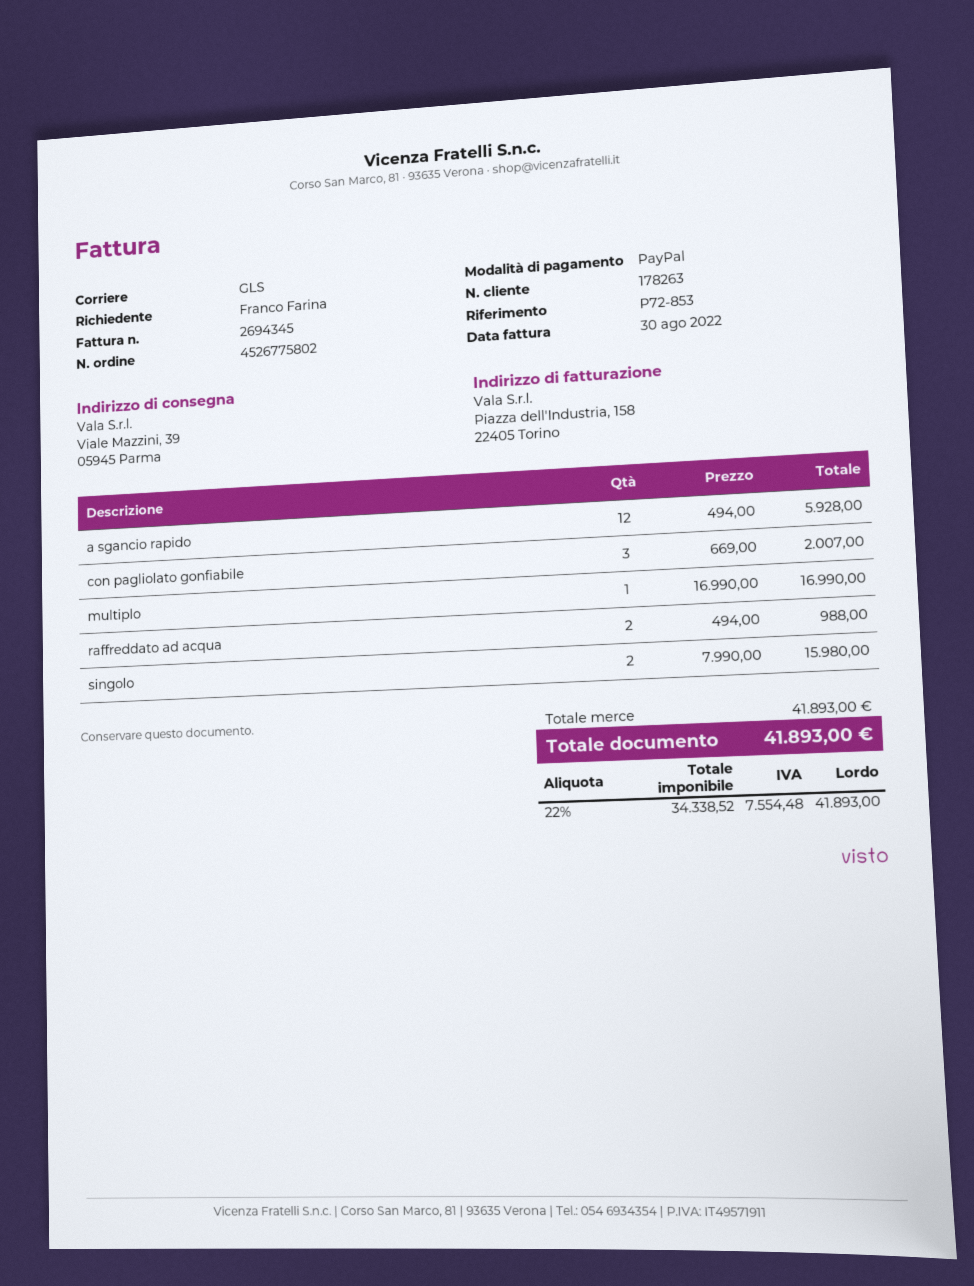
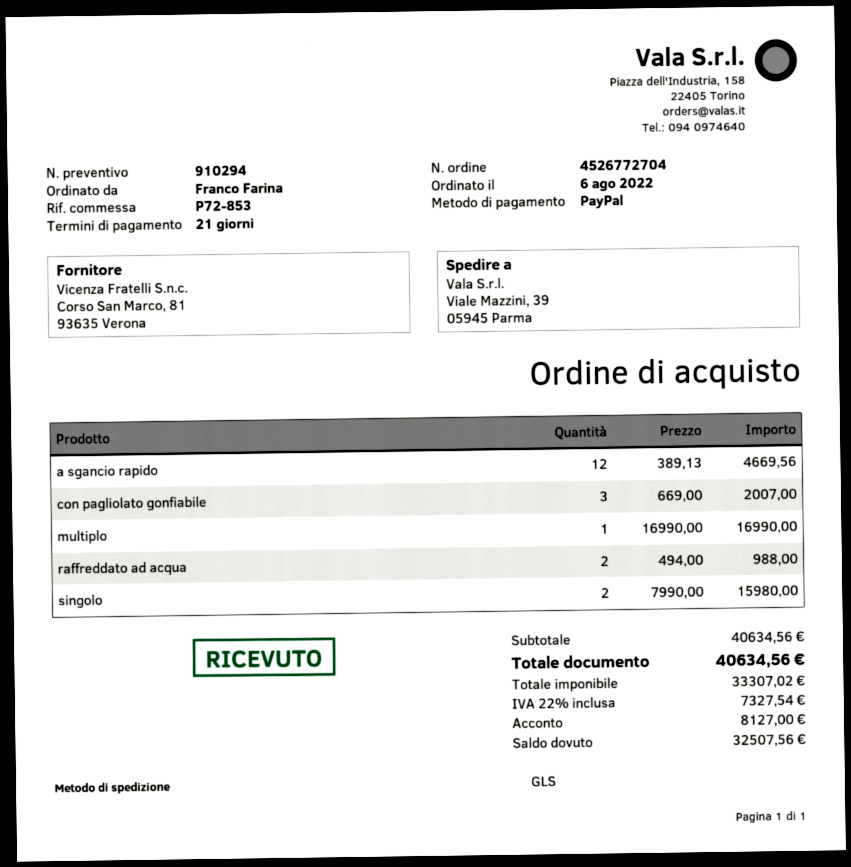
order number: 4526775802 -> 4526772704
a sgancio rapido: 12 x 494.00 = 5928.00 -> 12 x 389.13 = 4669.56
subtotal: 41893.00 -> 40634.56
net: 34338.52 -> 33307.02
tax: 22% = 7554.48 -> 22% = 7327.54
total: 41893.00 -> 40634.56

